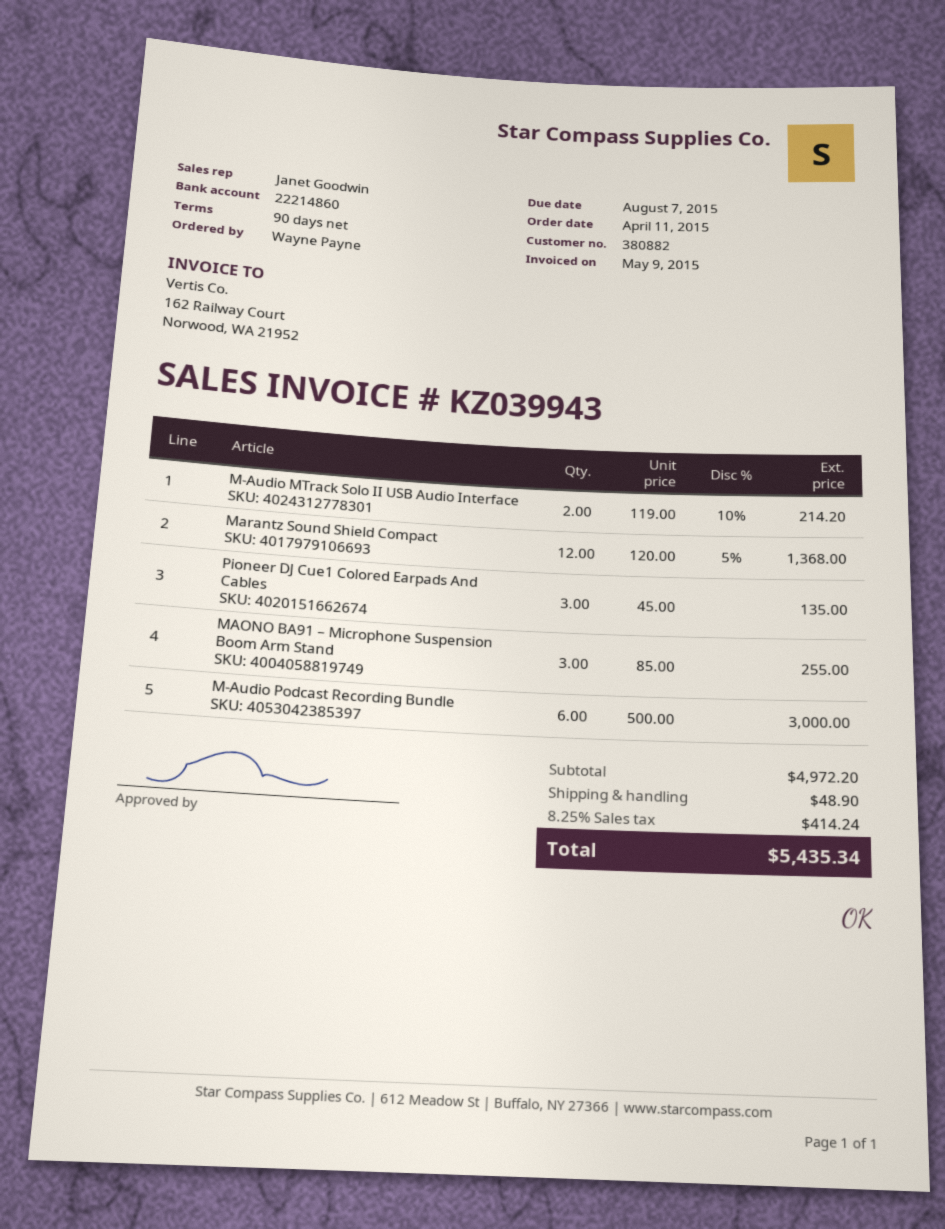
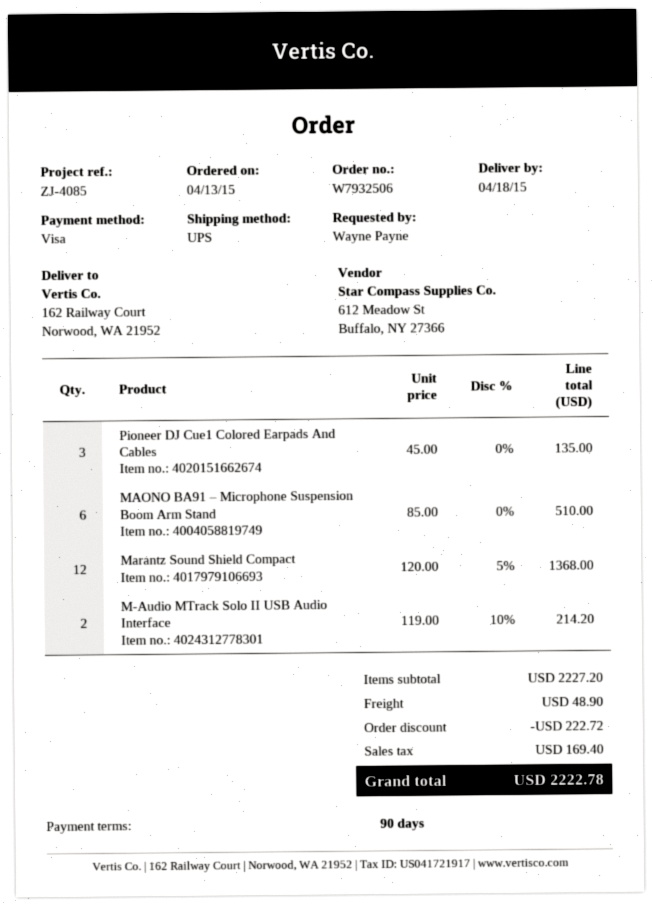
order date: 2015-04-11 -> 2015-04-13
MAONO BA91 – Microphone Suspension Boom Arm Stand: 3 x 85.00 = 255.00 -> 6 x 85.00 = 510.00
M-Audio Podcast Recording Bundle: 6 x 500.00 = 3000.00 -> none
subtotal: 4972.20 -> 2227.20
discount: none -> 222.72
tax: 414.24 -> 169.40
total: 5435.34 -> 2222.78

